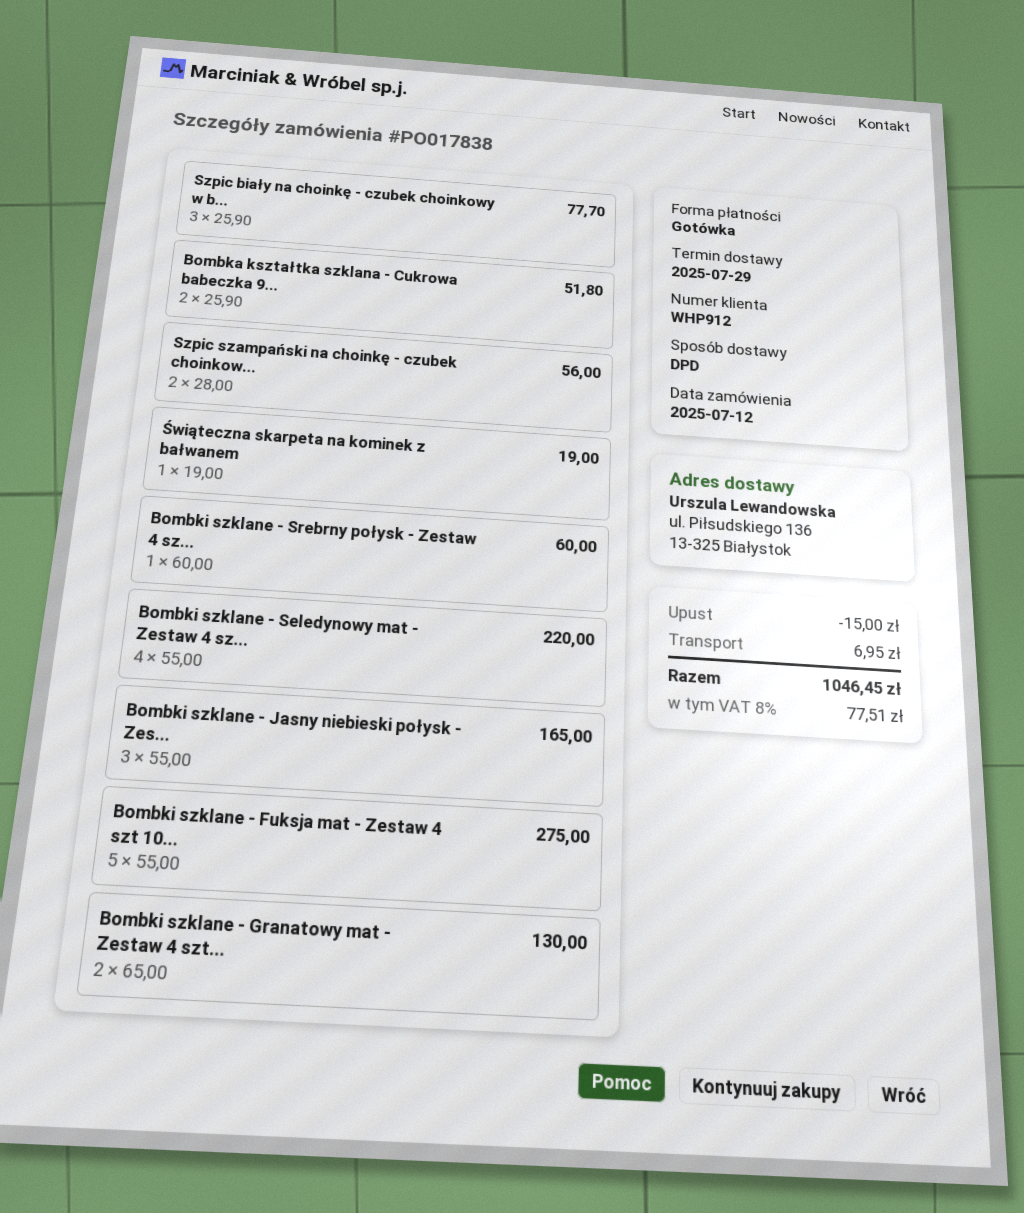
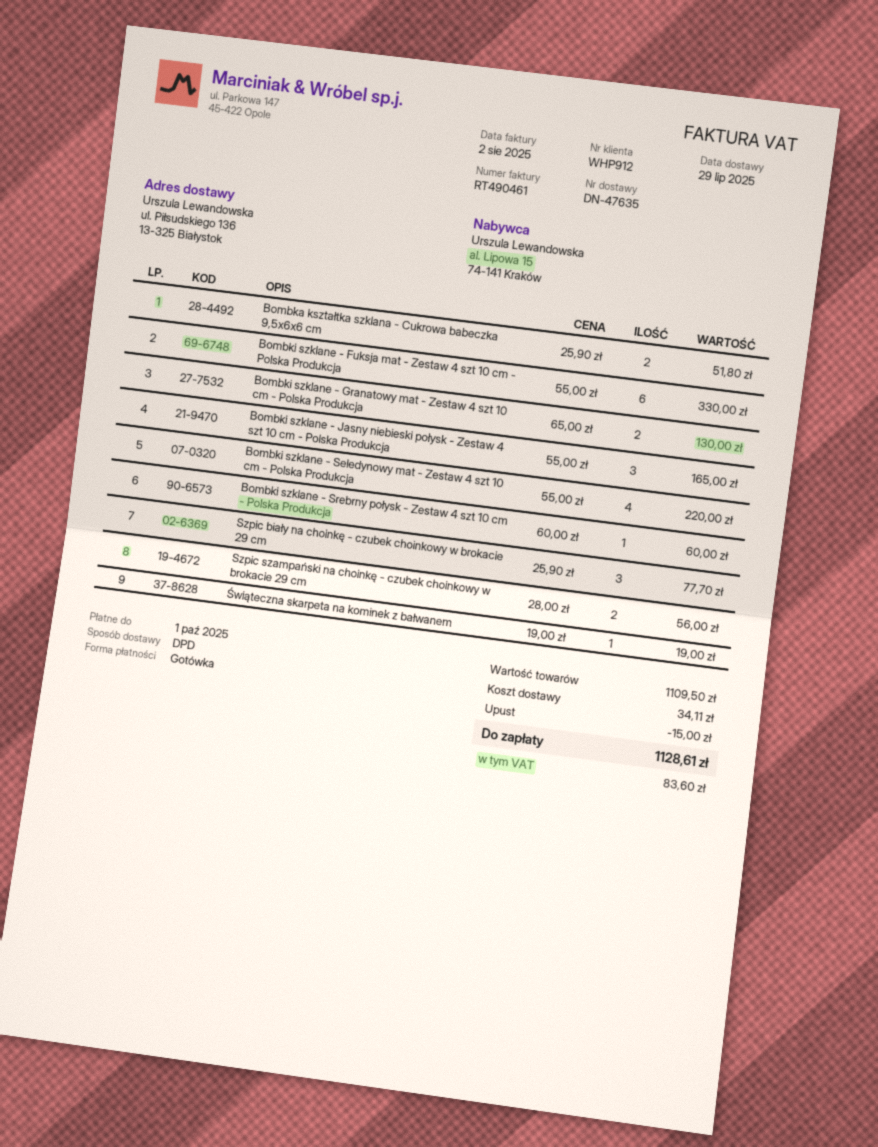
Bombki szklane - Fuksja mat - Zestaw 4 szt 10...: 5 x 55.00 = 275.00 -> 6 x 55.00 = 330.00
shipping: 6.95 -> 34.11
tax: 77.51 -> 83.60
total: 1046.45 -> 1128.61

